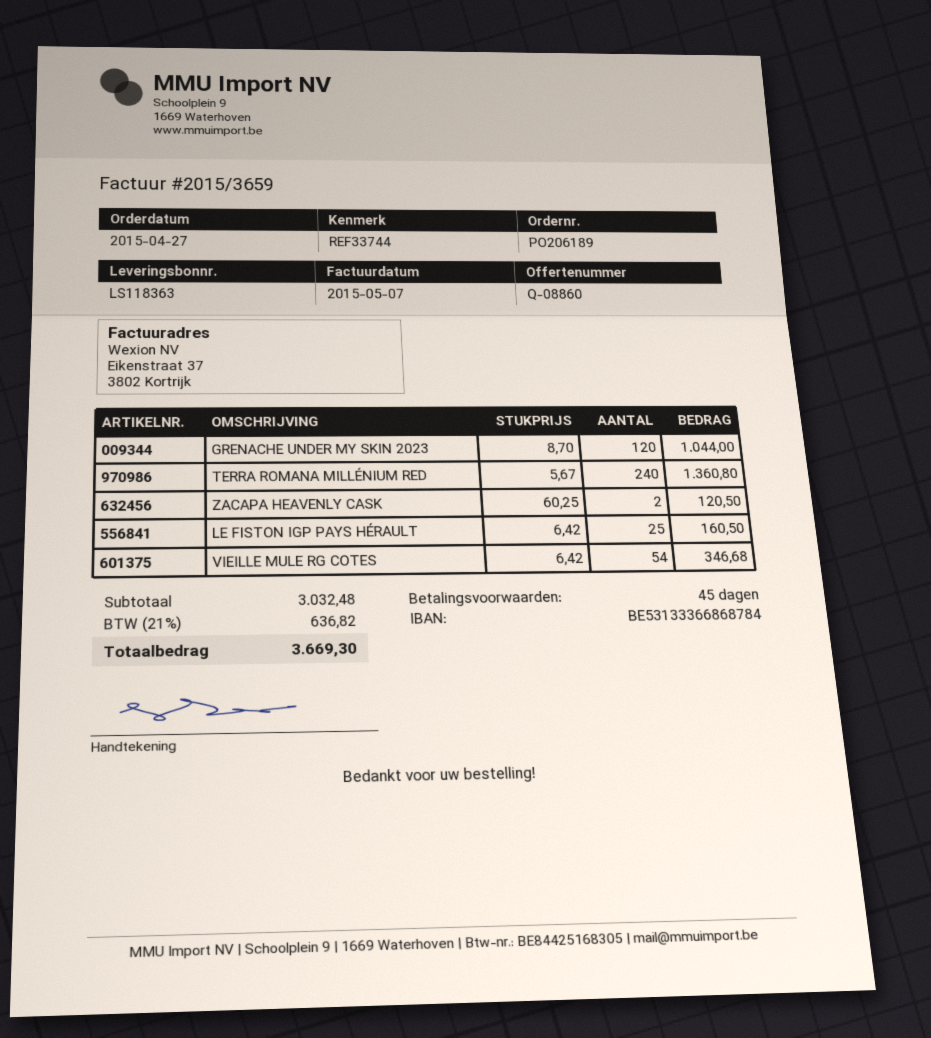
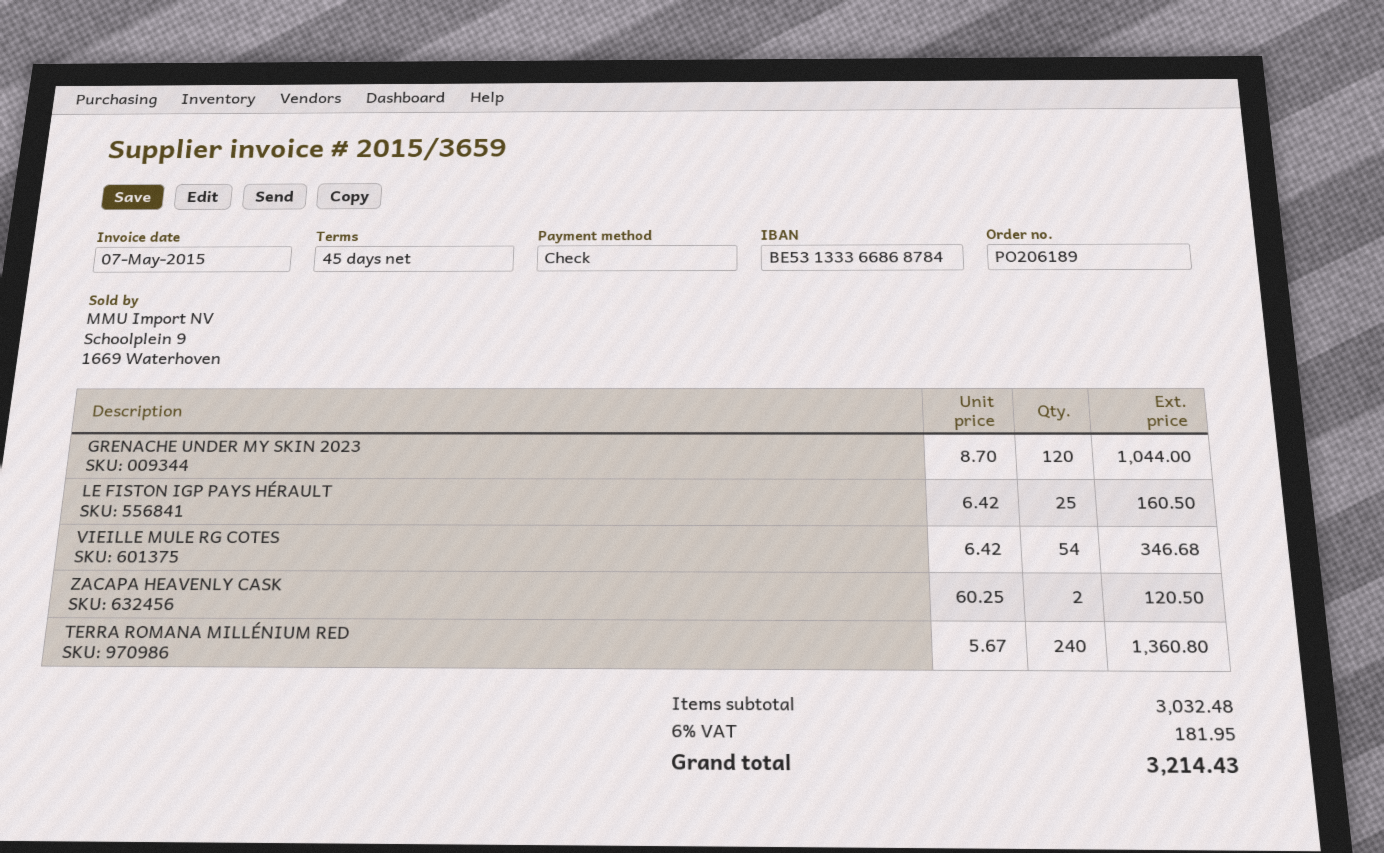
tax: 21% = 636.82 -> 6% = 181.95
total: 3669.30 -> 3214.43

